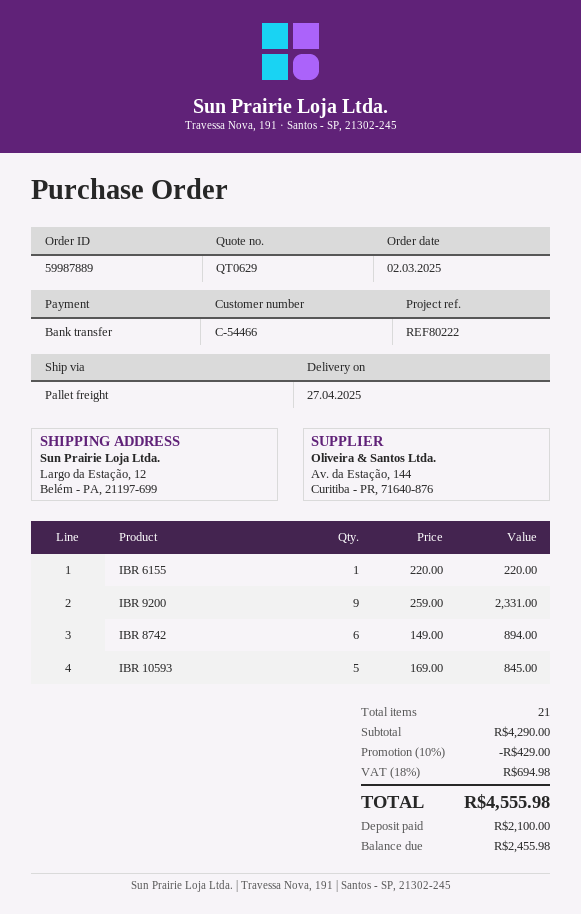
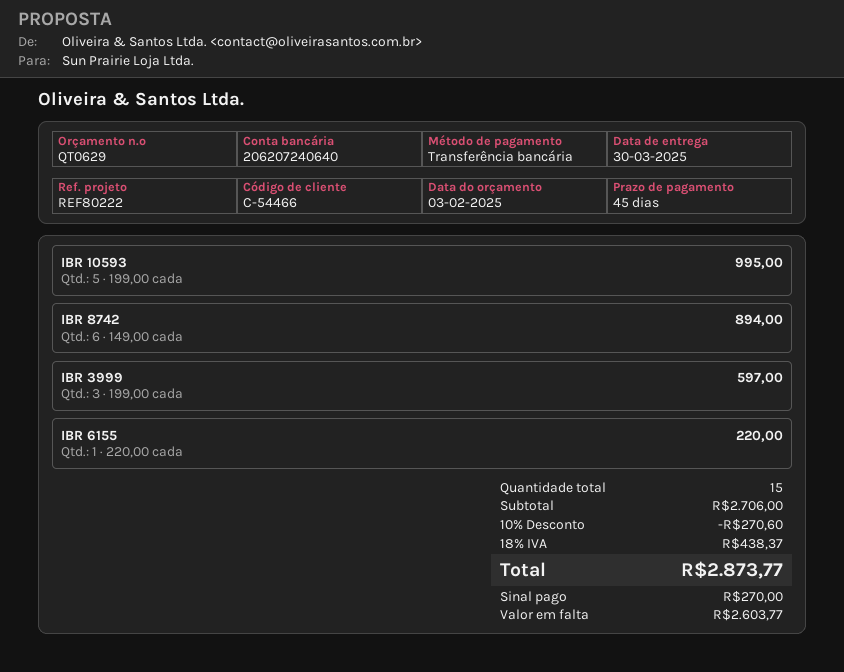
delivery date: 2025-04-27 -> 2025-03-30
IBR 9200: 9 x 259.00 = 2331.00 -> none
IBR 10593: 5 x 169.00 = 845.00 -> 5 x 199.00 = 995.00
IBR 3999: none -> 3 x 199.00 = 597.00
total quantity: 21 -> 15
subtotal: 4290.00 -> 2706.00
discount: 10% = 429.00 -> 10% = 270.60
tax: 18% = 694.98 -> 18% = 438.37
total: 4555.98 -> 2873.77
deposit: 2100.00 -> 270.00
balance: 2455.98 -> 2603.77

